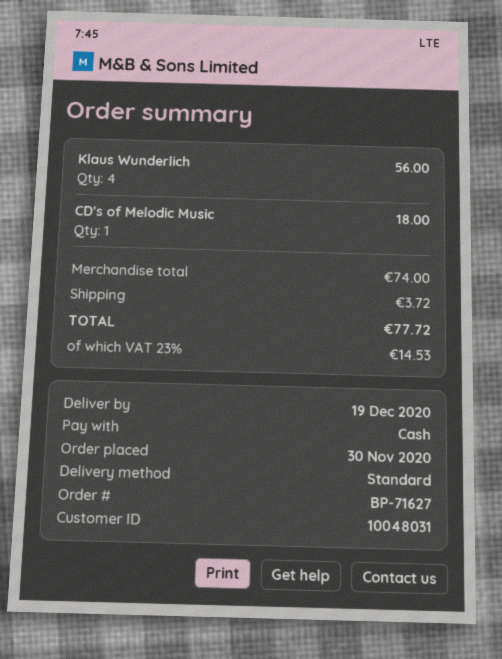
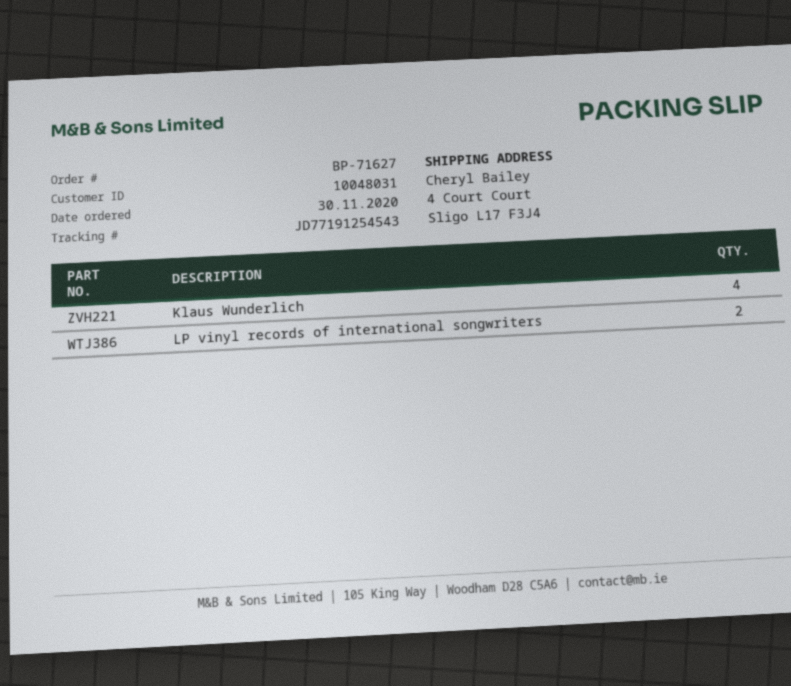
CD's of Melodic Music: 1 -> none
LP vinyl records of international songwriters: none -> 2

